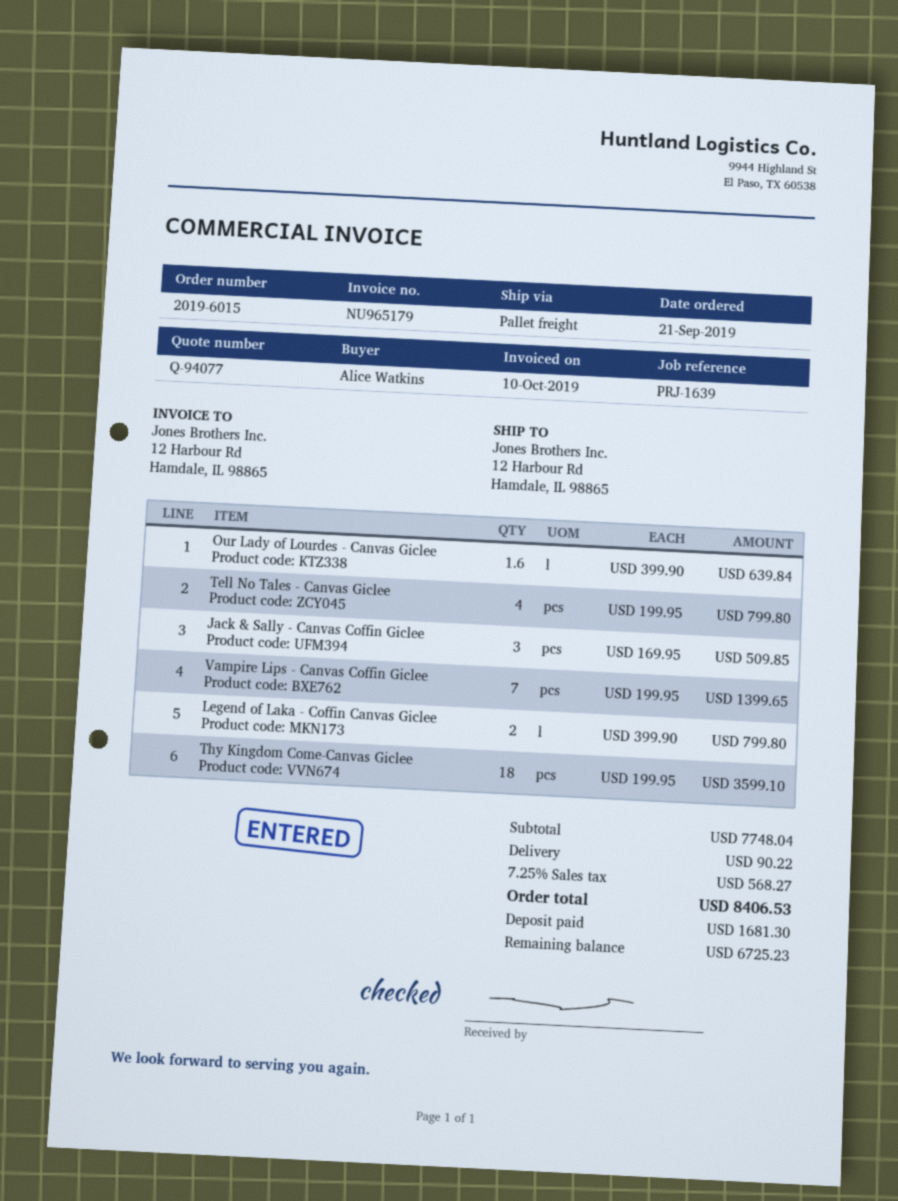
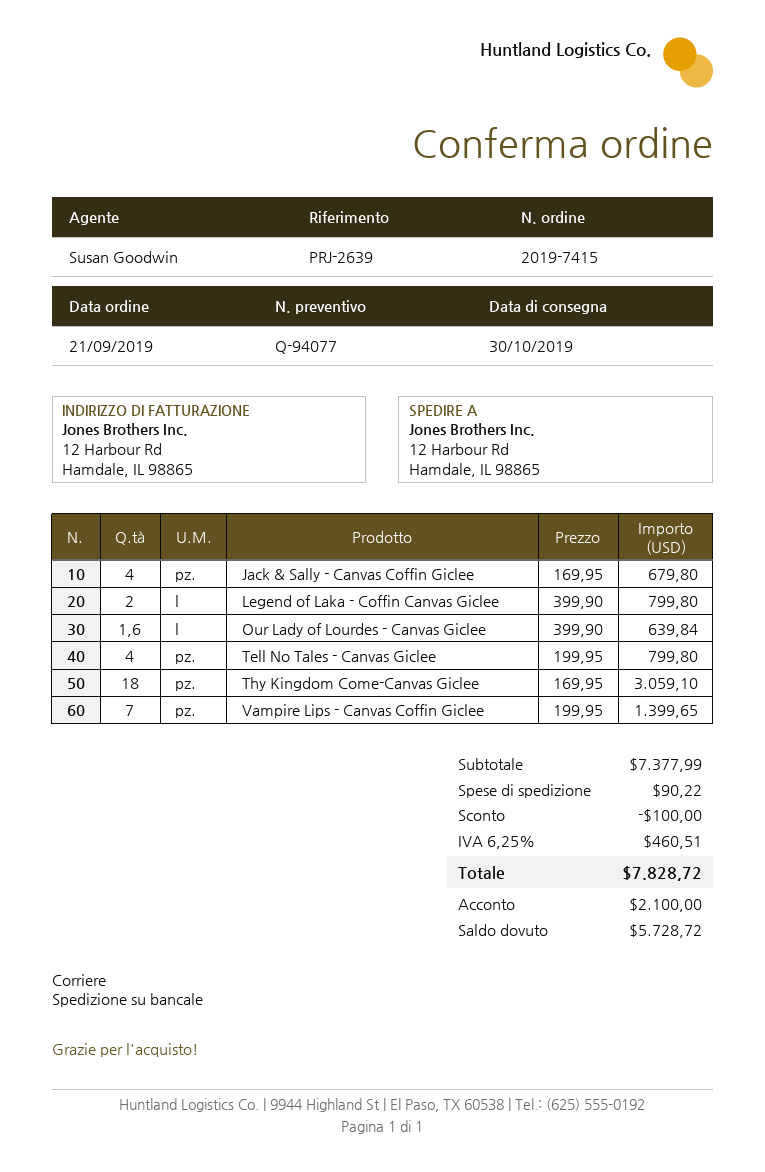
order number: 2019-6015 -> 2019-7415
reference: PRJ-1639 -> PRJ-2639
Jack & Sally - Canvas Coffin Giclee: 3 x 169.95 = 509.85 -> 4 x 169.95 = 679.80
Thy Kingdom Come-Canvas Giclee: 18 x 199.95 = 3599.10 -> 18 x 169.95 = 3059.10
subtotal: 7748.04 -> 7377.99
discount: none -> 100.00
tax: 7.25% = 568.27 -> 6.25% = 460.51
total: 8406.53 -> 7828.72
deposit: 1681.30 -> 2100.00
balance: 6725.23 -> 5728.72

